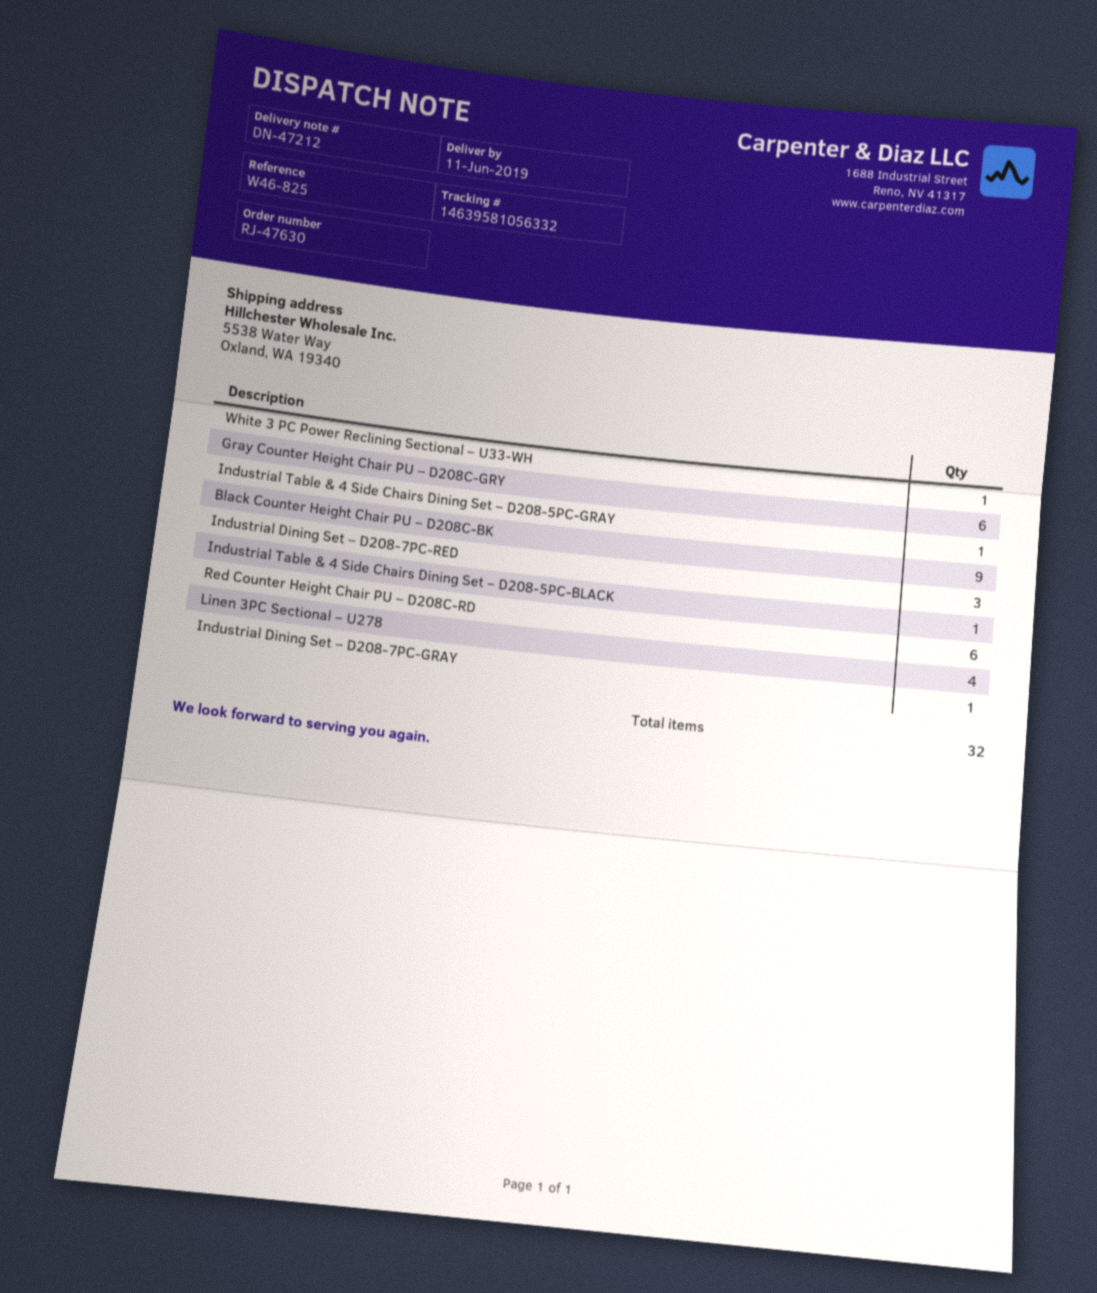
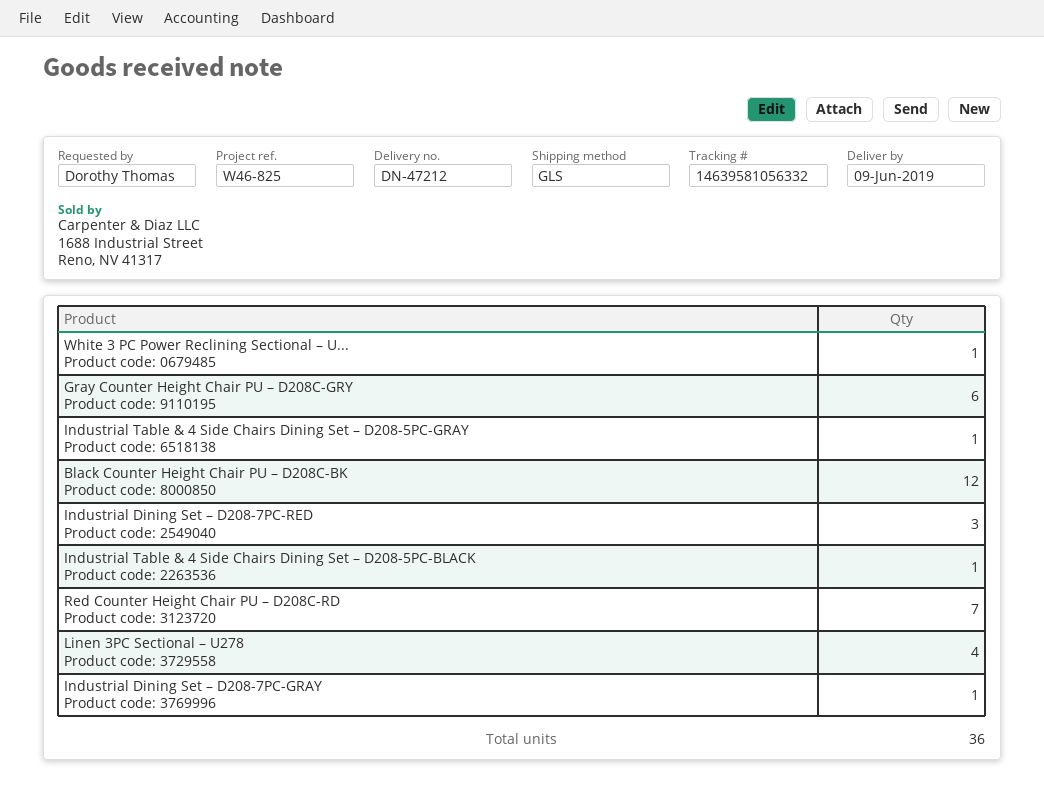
delivery date: 2019-06-11 -> 2019-06-09
Black Counter Height Chair PU – D208C-BK: 9 -> 12
Red Counter Height Chair PU – D208C-RD: 6 -> 7
total quantity: 32 -> 36

